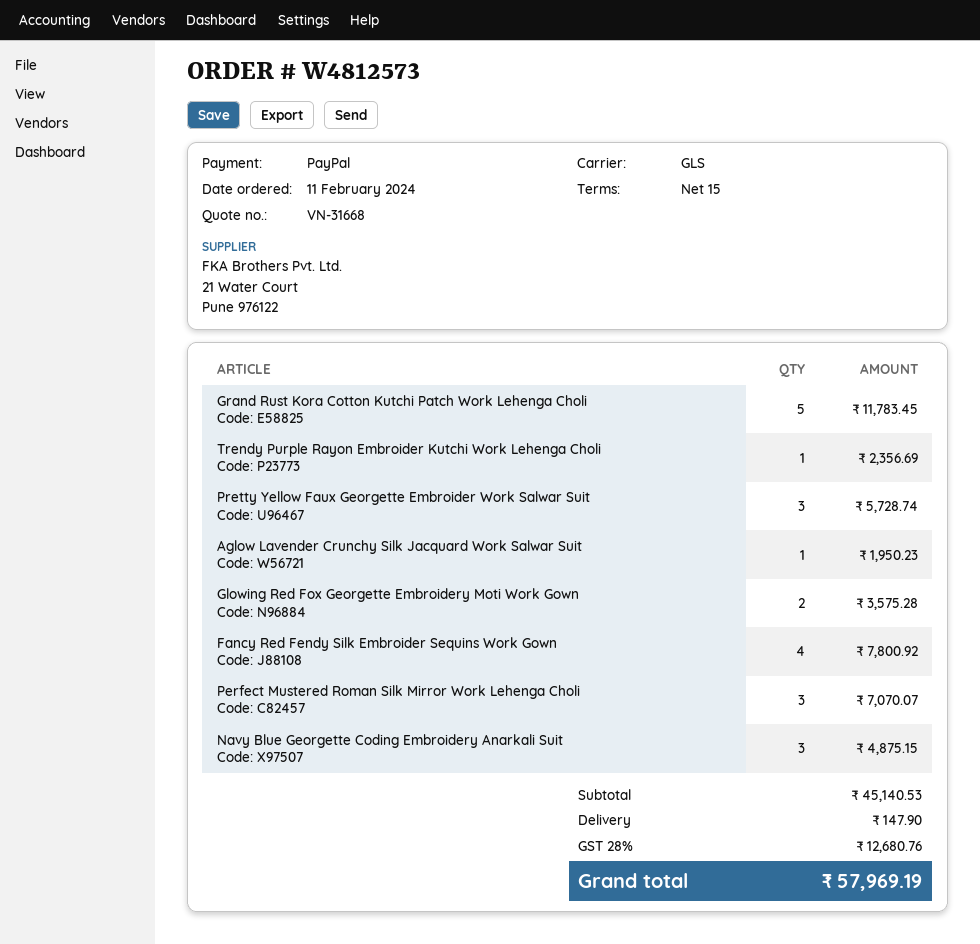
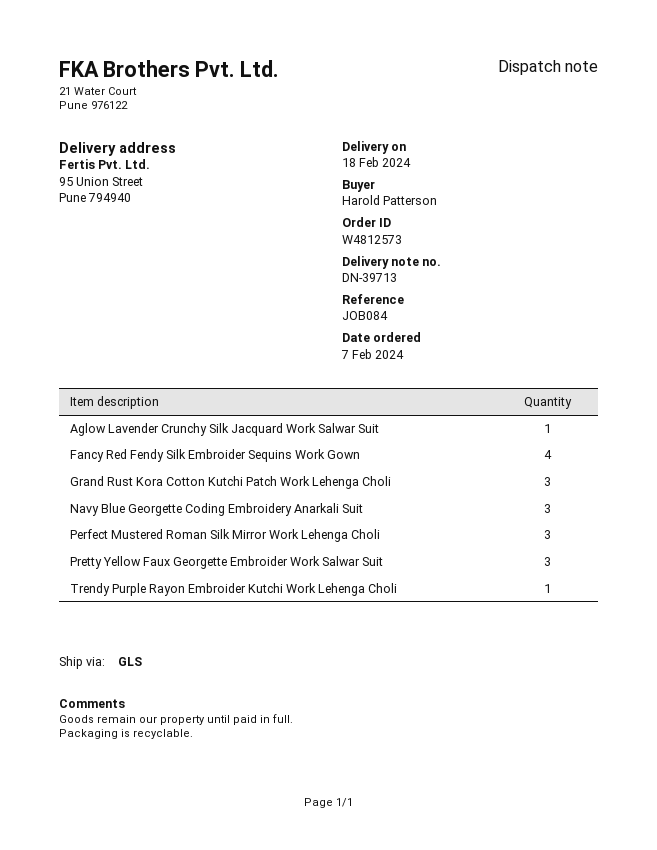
order date: 2024-02-11 -> 2024-02-07
Grand Rust Kora Cotton Kutchi Patch Work Lehenga Choli: 5 -> 3
Glowing Red Fox Georgette Embroidery Moti Work Gown: 2 -> none

